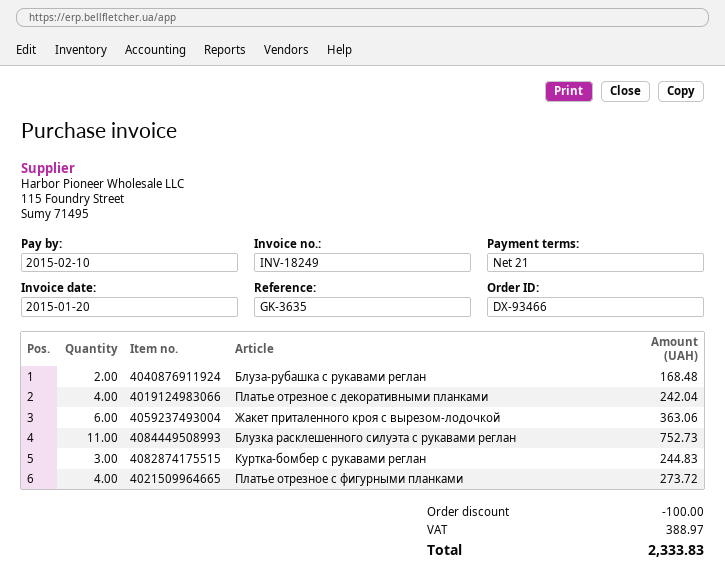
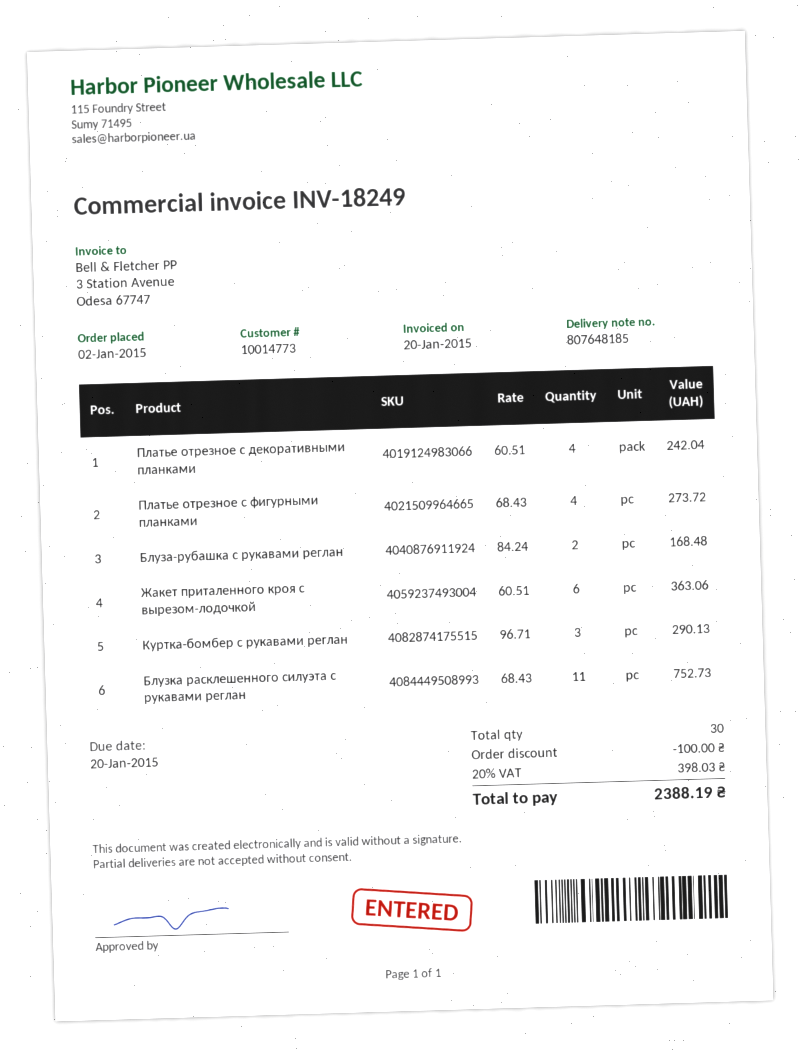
due date: 2015-02-10 -> 2015-01-20
Куртка-бомбер с рукавами реглан: 3 for 244.83 -> 3 for 290.13
tax: 388.97 -> 398.03
total: 2333.83 -> 2388.19

